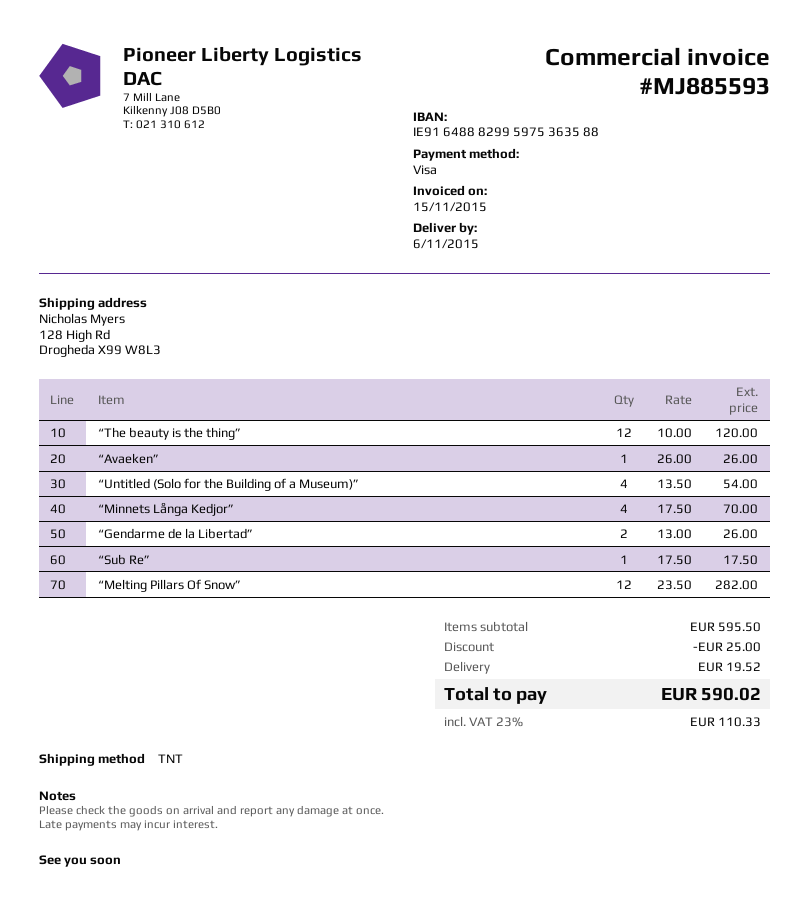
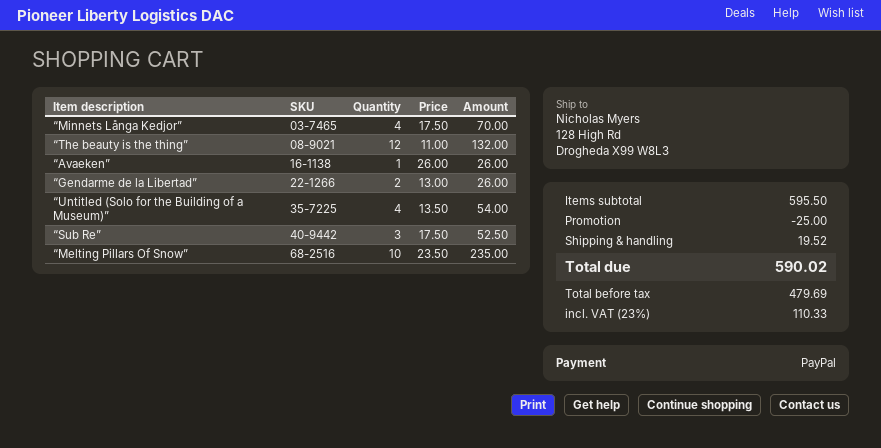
payment method: Visa -> PayPal
“The beauty is the thing”: 12 x 10.00 = 120.00 -> 12 x 11.00 = 132.00
“Sub Re”: 1 x 17.50 = 17.50 -> 3 x 17.50 = 52.50
“Melting Pillars Of Snow”: 12 x 23.50 = 282.00 -> 10 x 23.50 = 235.00

